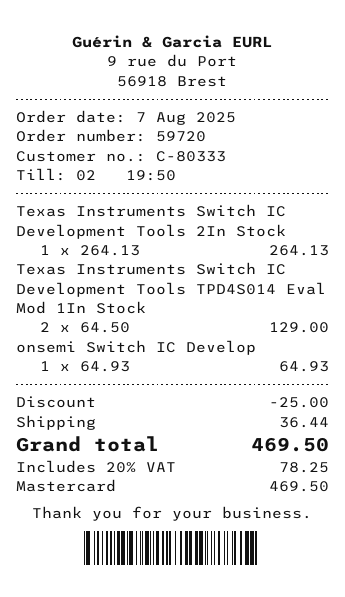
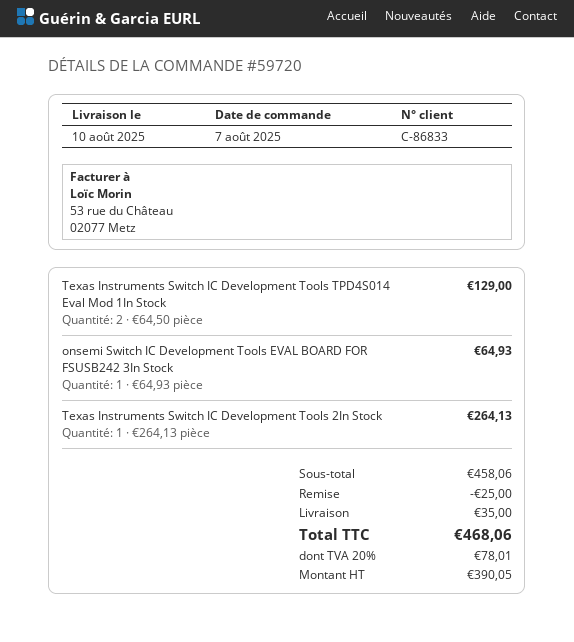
customer number: C-80333 -> C-86833
shipping: 36.44 -> 35.00
tax: 20% = 78.25 -> 20% = 78.01
total: 469.50 -> 468.06

